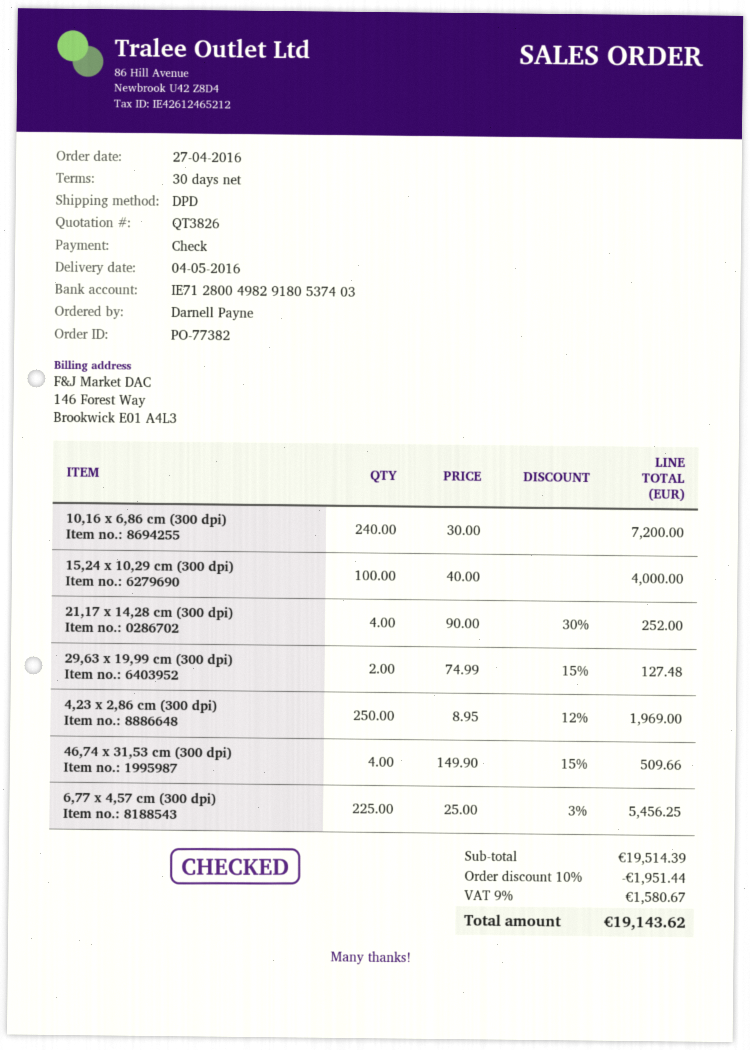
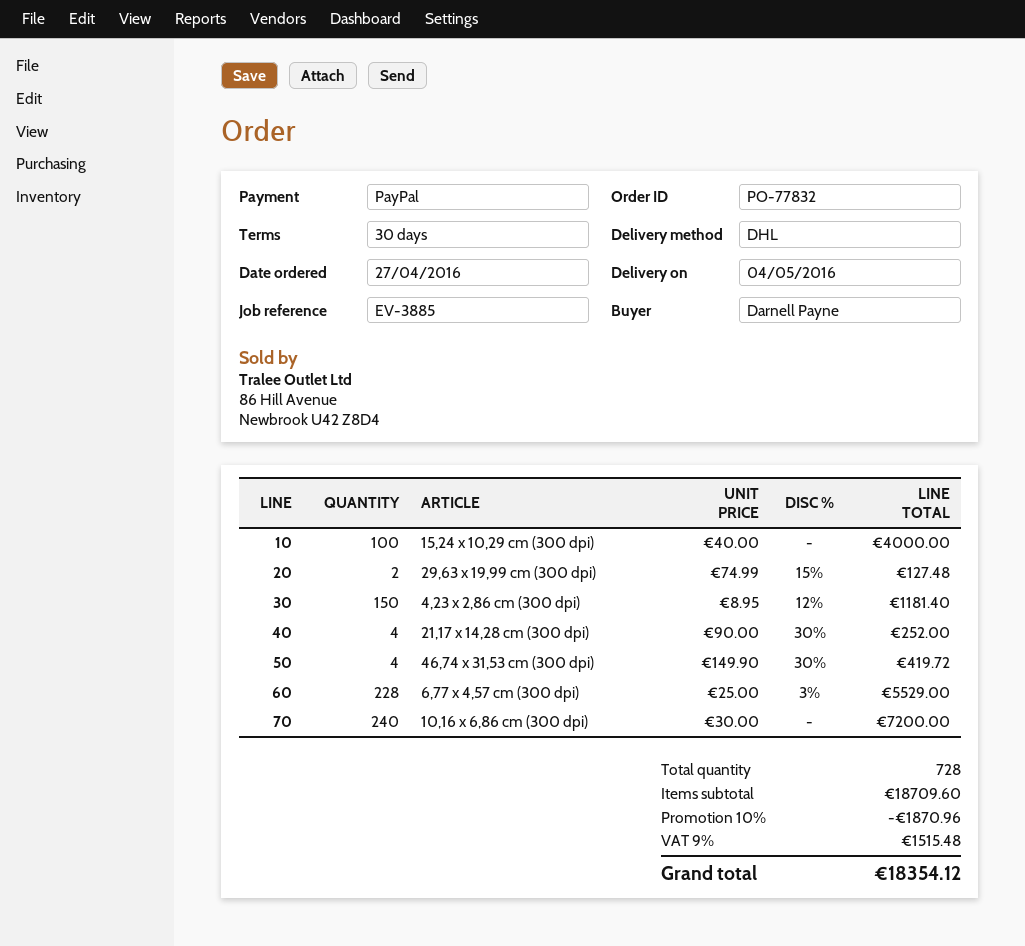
order number: PO-77382 -> PO-77832
payment method: cheque -> PayPal
shipping method: DPD -> DHL
4,23 x 2,86 cm (300 dpi): 250 x 8.95 - 12% = 1969.00 -> 150 x 8.95 - 12% = 1181.40
46,74 x 31,53 cm (300 dpi): 4 x 149.90 - 15% = 509.66 -> 4 x 149.90 - 30% = 419.72
6,77 x 4,57 cm (300 dpi): 225 x 25.00 - 3% = 5456.25 -> 228 x 25.00 - 3% = 5529.00
subtotal: 19514.39 -> 18709.60
discount: 10% = 1951.44 -> 10% = 1870.96
tax: 9% = 1580.67 -> 9% = 1515.48
total: 19143.62 -> 18354.12

